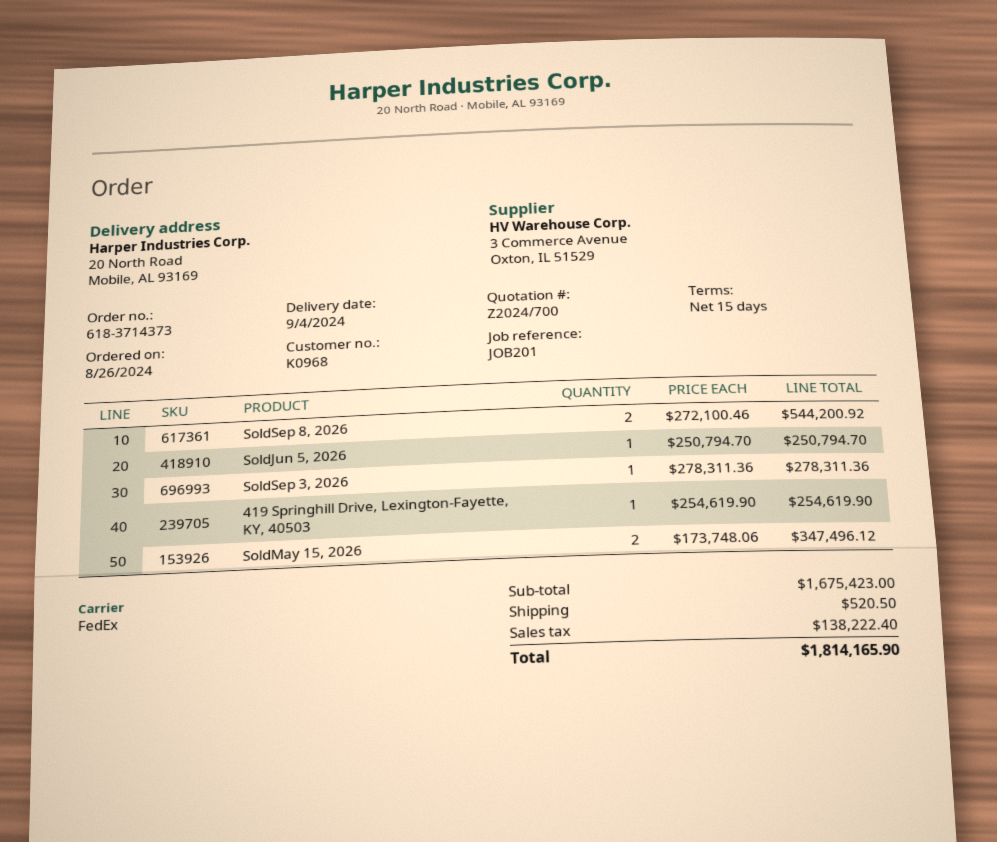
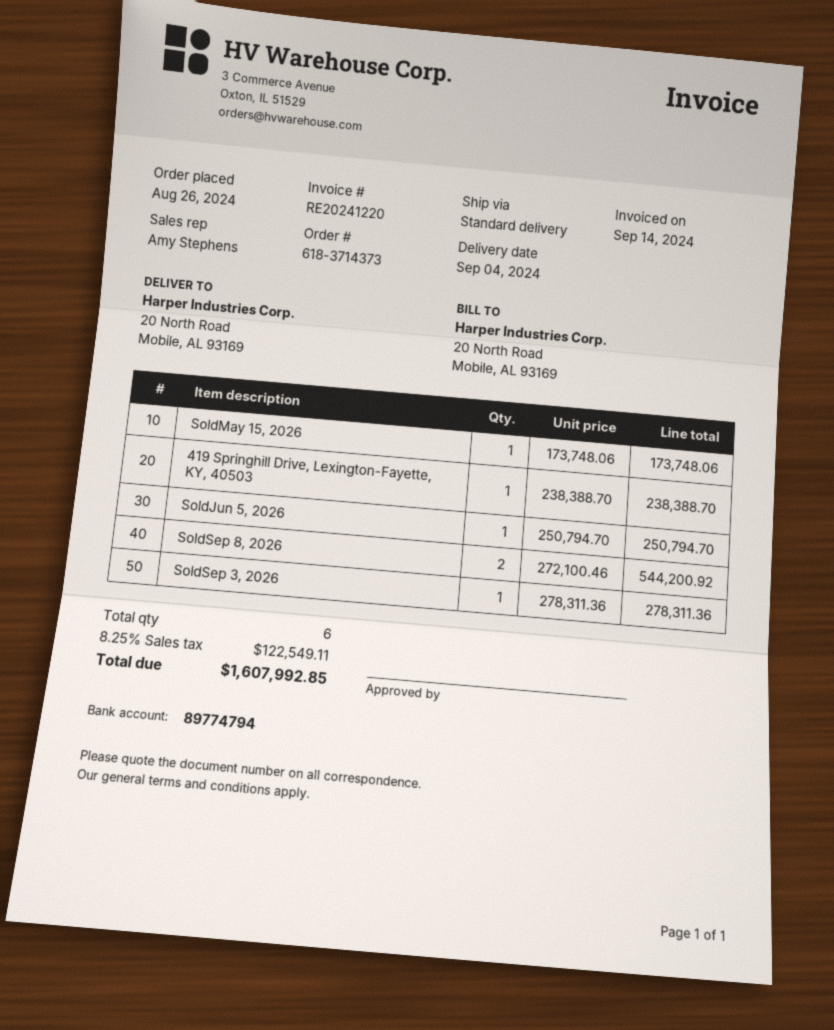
shipping method: FedEx -> standard
419 Springhill Drive, Lexington-Fayette, KY, 40503: 1 x 254619.90 = 254619.90 -> 1 x 238388.70 = 238388.70
SoldMay 15, 2026: 2 x 173748.06 = 347496.12 -> 1 x 173748.06 = 173748.06
shipping: 520.50 -> none
tax: 138222.40 -> 122549.11
total: 1814165.90 -> 1607992.85

